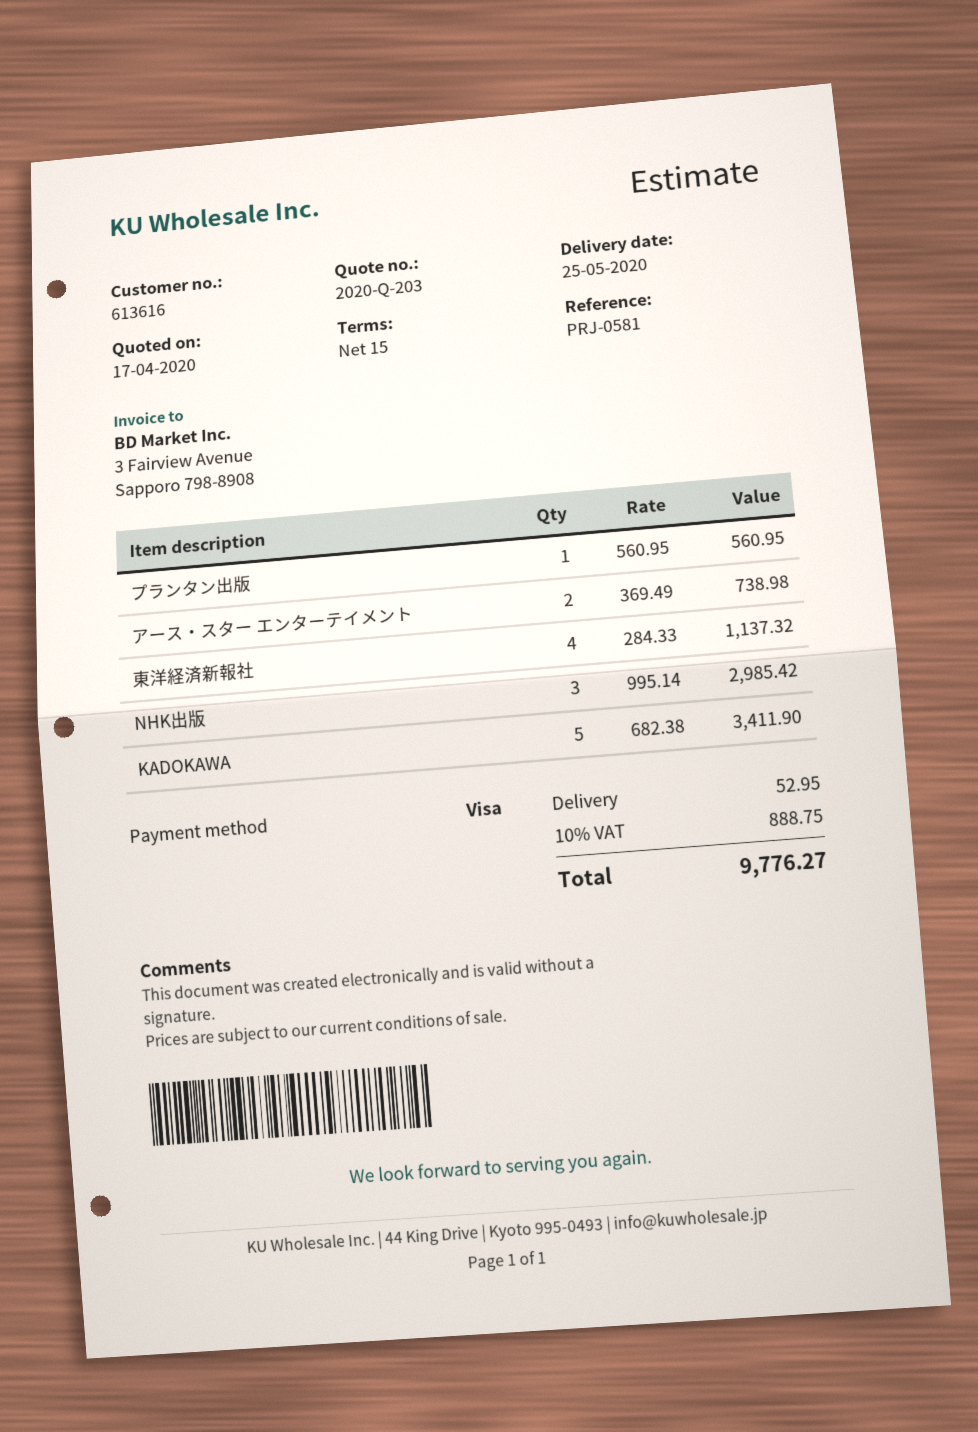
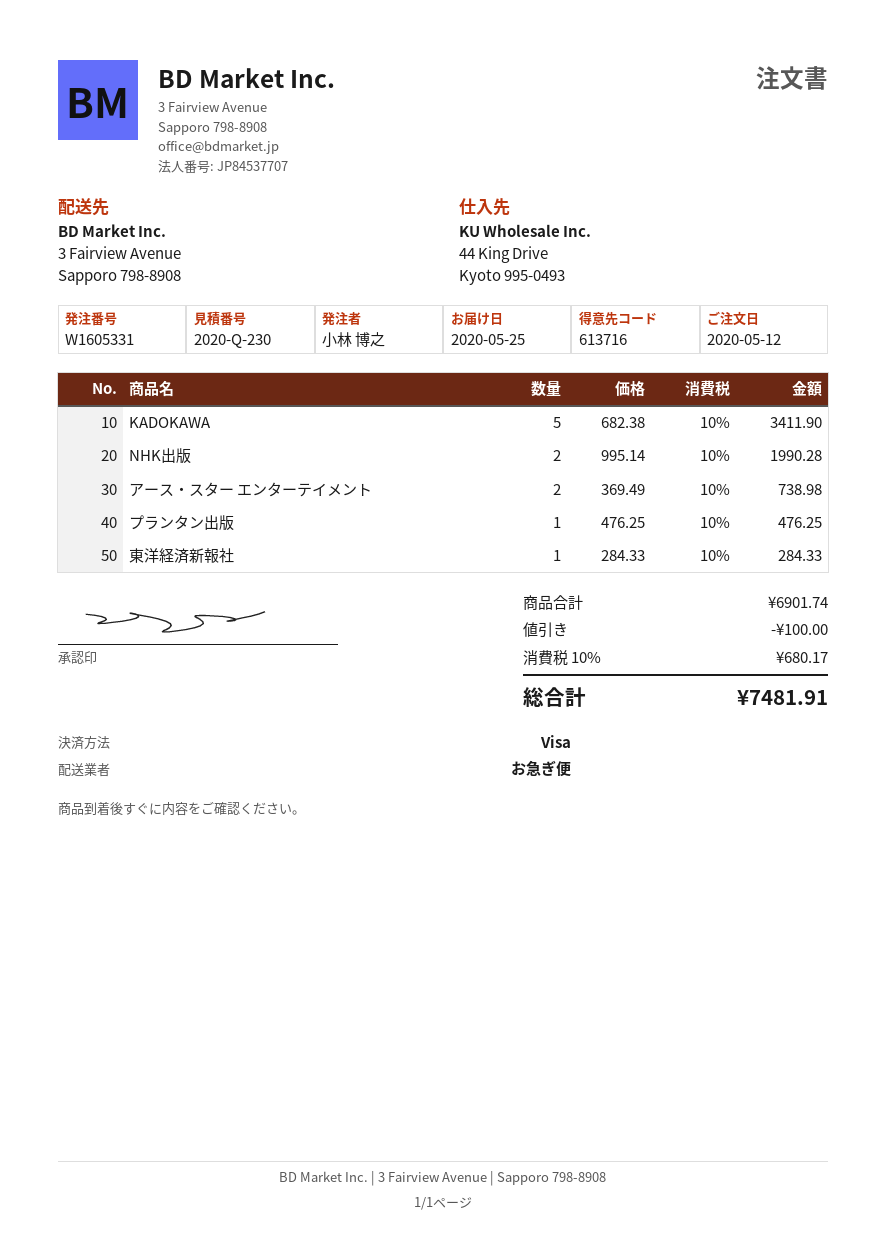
quote number: 2020-Q-203 -> 2020-Q-230
customer number: 613616 -> 613716
プランタン出版: 1 x 560.95 = 560.95 -> 1 x 476.25 = 476.25
東洋経済新報社: 4 x 284.33 = 1137.32 -> 1 x 284.33 = 284.33
NHK出版: 3 x 995.14 = 2985.42 -> 2 x 995.14 = 1990.28
discount: none -> 100.00
shipping: 52.95 -> none
tax: 10% = 888.75 -> 10% = 680.17
total: 9776.27 -> 7481.91

